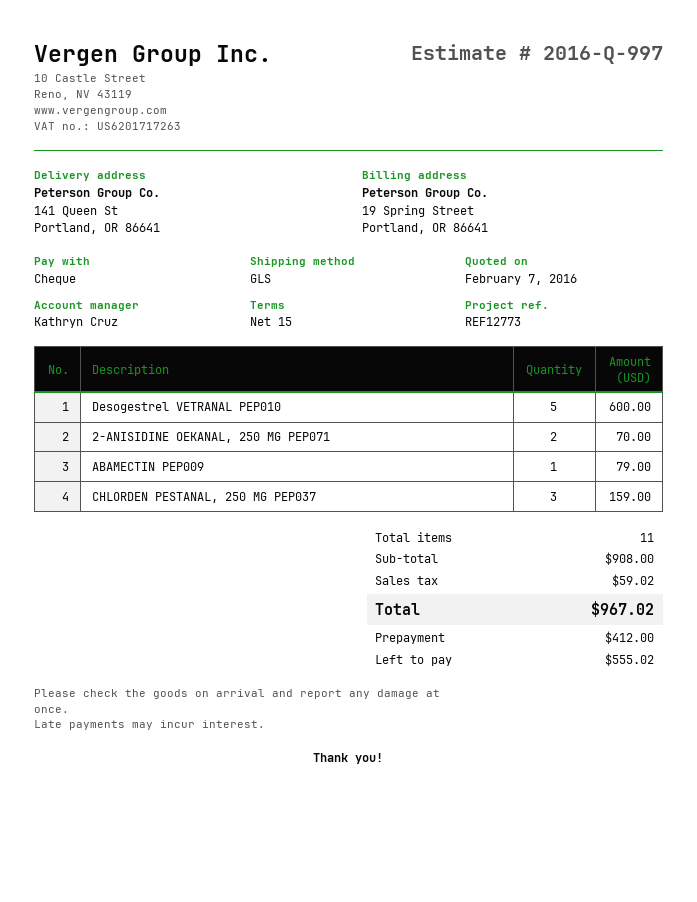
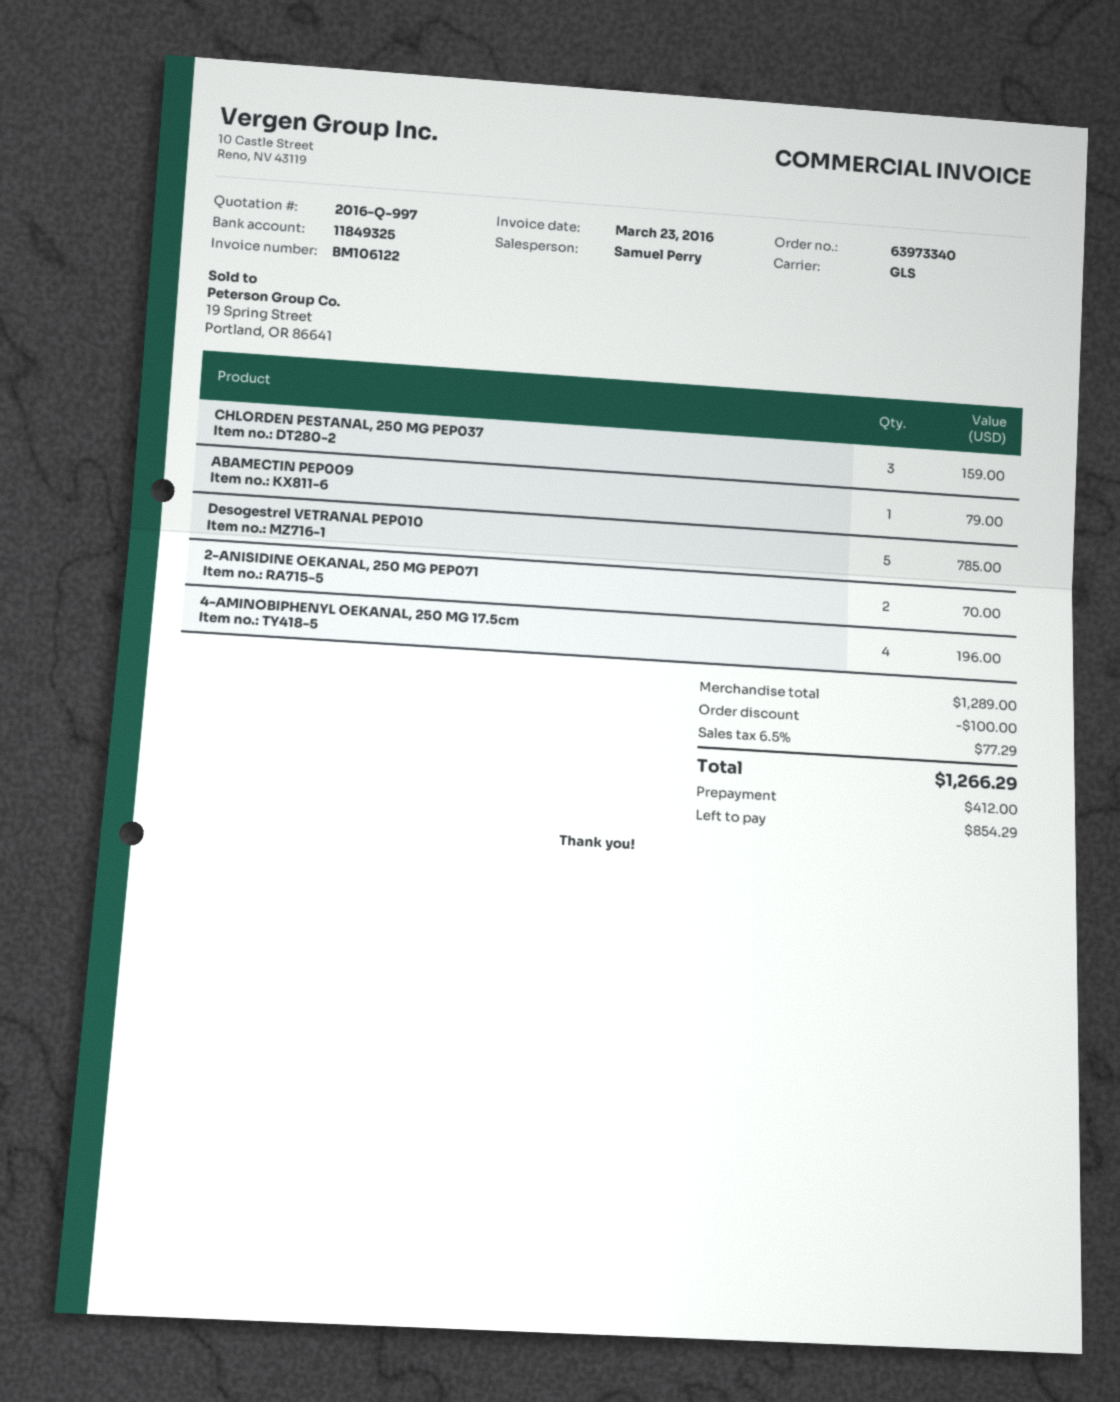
sales rep: Kathryn Cruz -> Samuel Perry
Desogestrel VETRANAL PEP010: 5 for 600.00 -> 5 for 785.00
4-AMINOBIPHENYL OEKANAL, 250 MG 17.5cm: none -> 4 for 196.00
subtotal: 908.00 -> 1289.00
discount: none -> 100.00
tax: 59.02 -> 77.29
total: 967.02 -> 1266.29
balance: 555.02 -> 854.29

